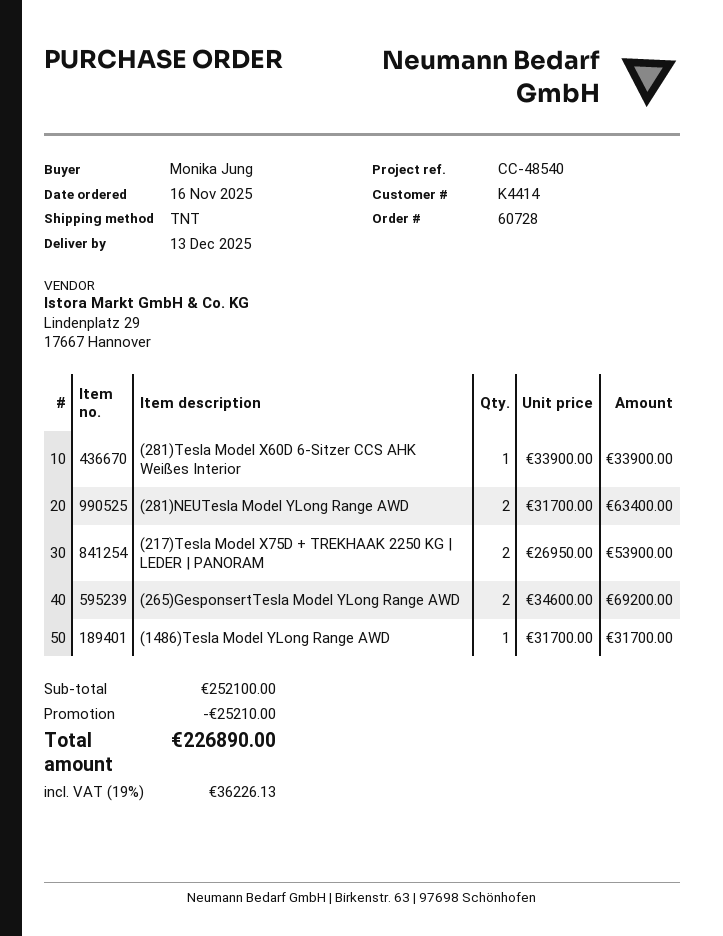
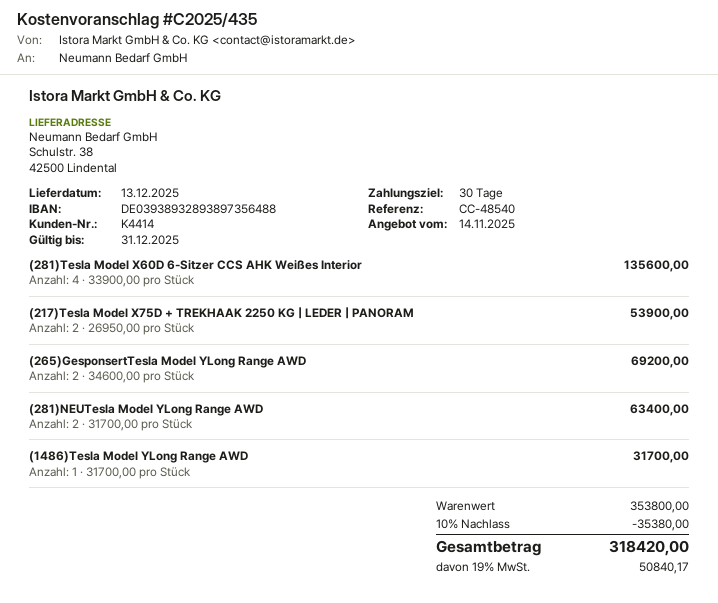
(281)Tesla Model X60D 6-Sitzer CCS AHK Weißes Interior: 1 x 33900.00 = 33900.00 -> 4 x 33900.00 = 135600.00
subtotal: 252100.00 -> 353800.00
discount: 25210.00 -> 35380.00
tax: 19% = 36226.13 -> 19% = 50840.17
total: 226890.00 -> 318420.00

